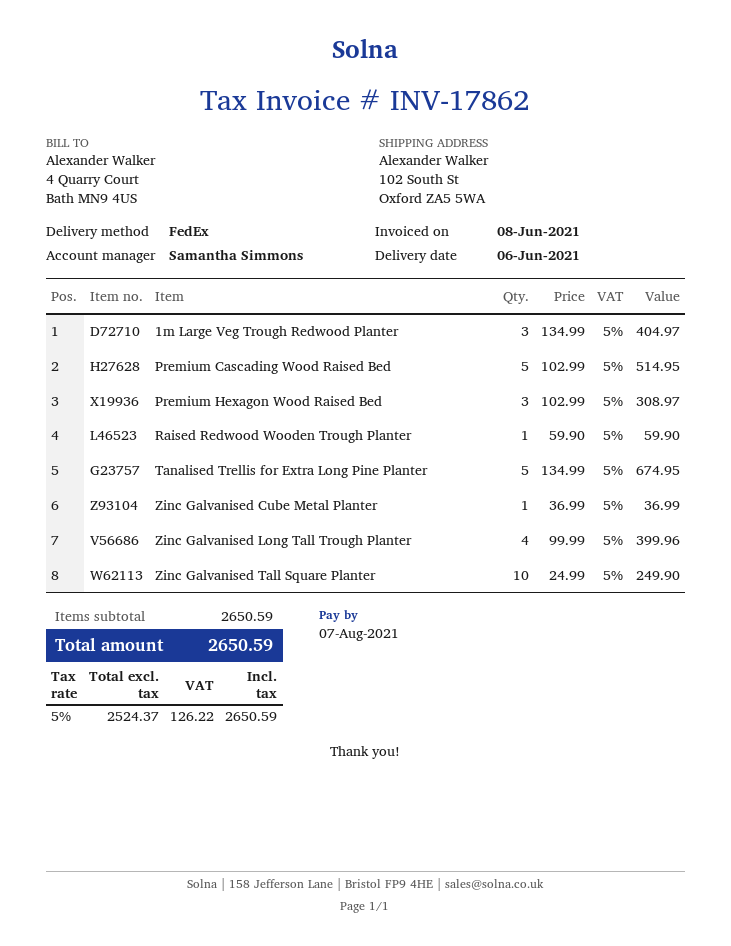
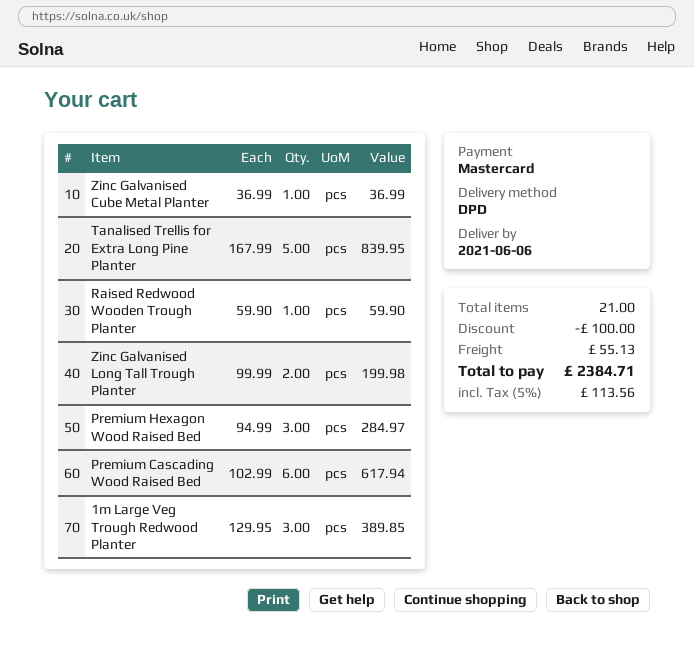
shipping method: FedEx -> DPD
1m Large Veg Trough Redwood Planter: 3 x 134.99 = 404.97 -> 3 x 129.95 = 389.85
Premium Cascading Wood Raised Bed: 5 x 102.99 = 514.95 -> 6 x 102.99 = 617.94
Premium Hexagon Wood Raised Bed: 3 x 102.99 = 308.97 -> 3 x 94.99 = 284.97
Tanalised Trellis for Extra Long Pine Planter: 5 x 134.99 = 674.95 -> 5 x 167.99 = 839.95
Zinc Galvanised Long Tall Trough Planter: 4 x 99.99 = 399.96 -> 2 x 99.99 = 199.98
Zinc Galvanised Tall Square Planter: 10 x 24.99 = 249.90 -> none
discount: none -> 100.00
shipping: none -> 55.13
tax: 5% = 126.22 -> 5% = 113.56
total: 2650.59 -> 2384.71

